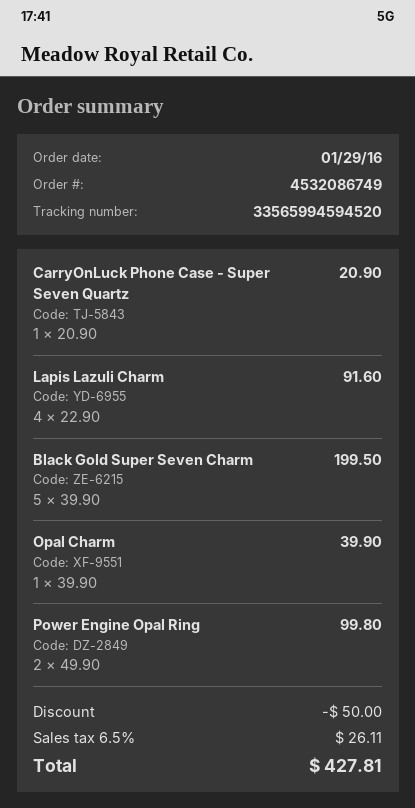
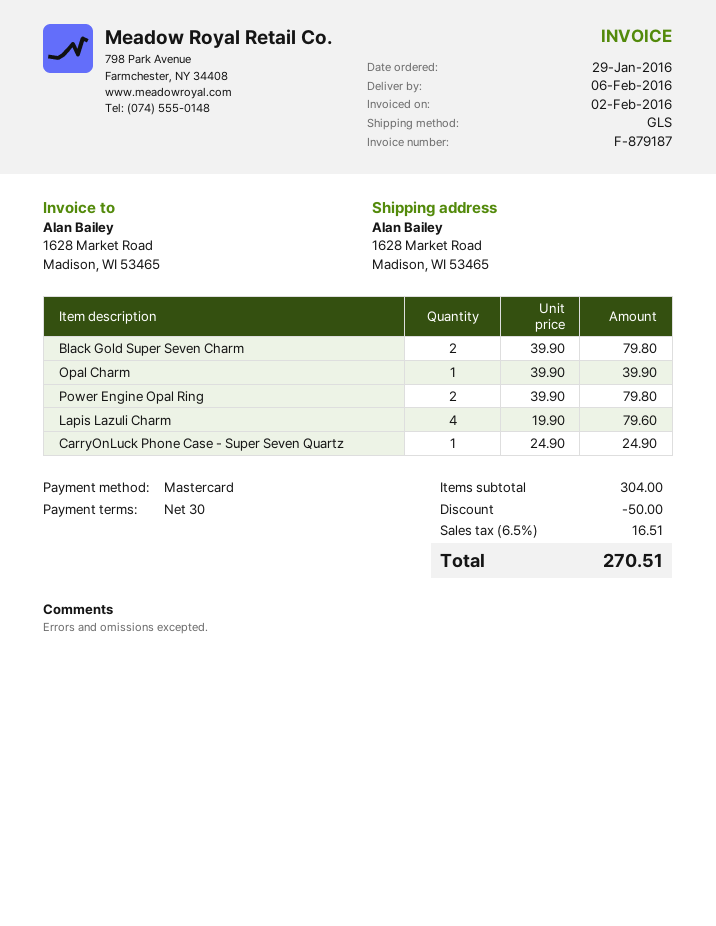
CarryOnLuck Phone Case - Super Seven Quartz: 1 x 20.90 = 20.90 -> 1 x 24.90 = 24.90
Lapis Lazuli Charm: 4 x 22.90 = 91.60 -> 4 x 19.90 = 79.60
Black Gold Super Seven Charm: 5 x 39.90 = 199.50 -> 2 x 39.90 = 79.80
Power Engine Opal Ring: 2 x 49.90 = 99.80 -> 2 x 39.90 = 79.80
tax: 6.5% = 26.11 -> 6.5% = 16.51
total: 427.81 -> 270.51

